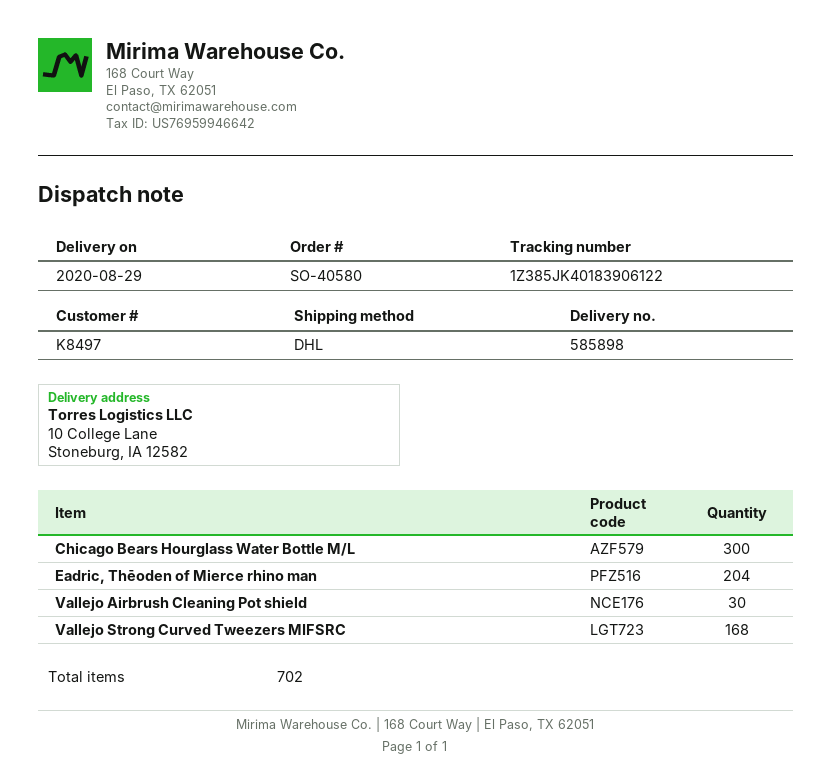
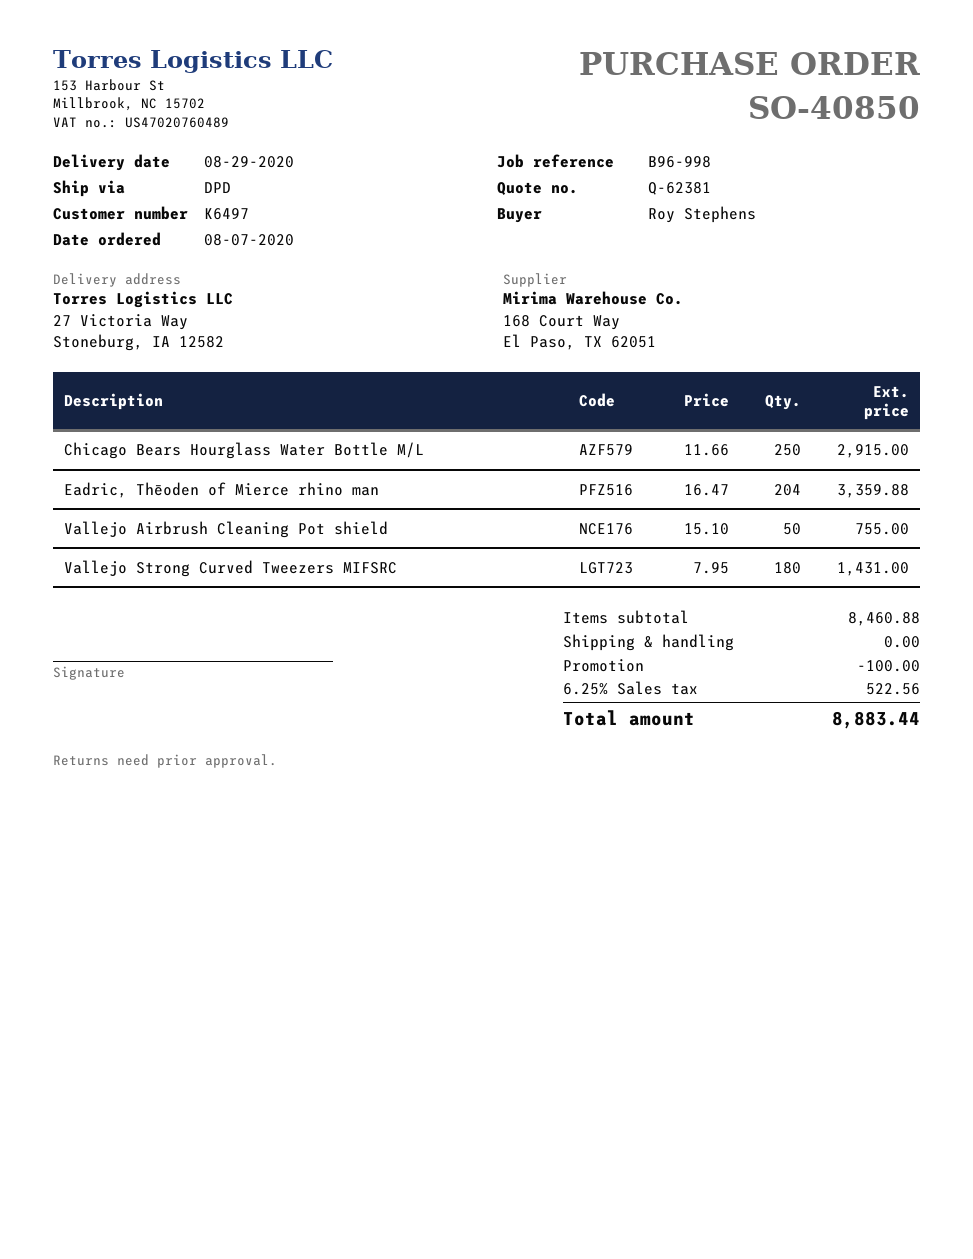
order number: SO-40580 -> SO-40850
customer number: K8497 -> K6497
shipping method: DHL -> DPD
ship to: 10 College Lane, Stoneburg, IA 12582 -> 27 Victoria Way, Stoneburg, IA 12582
Chicago Bears Hourglass Water Bottle M/L: 300 -> 250
Vallejo Airbrush Cleaning Pot shield: 30 -> 50
Vallejo Strong Curved Tweezers MIFSRC: 168 -> 180

